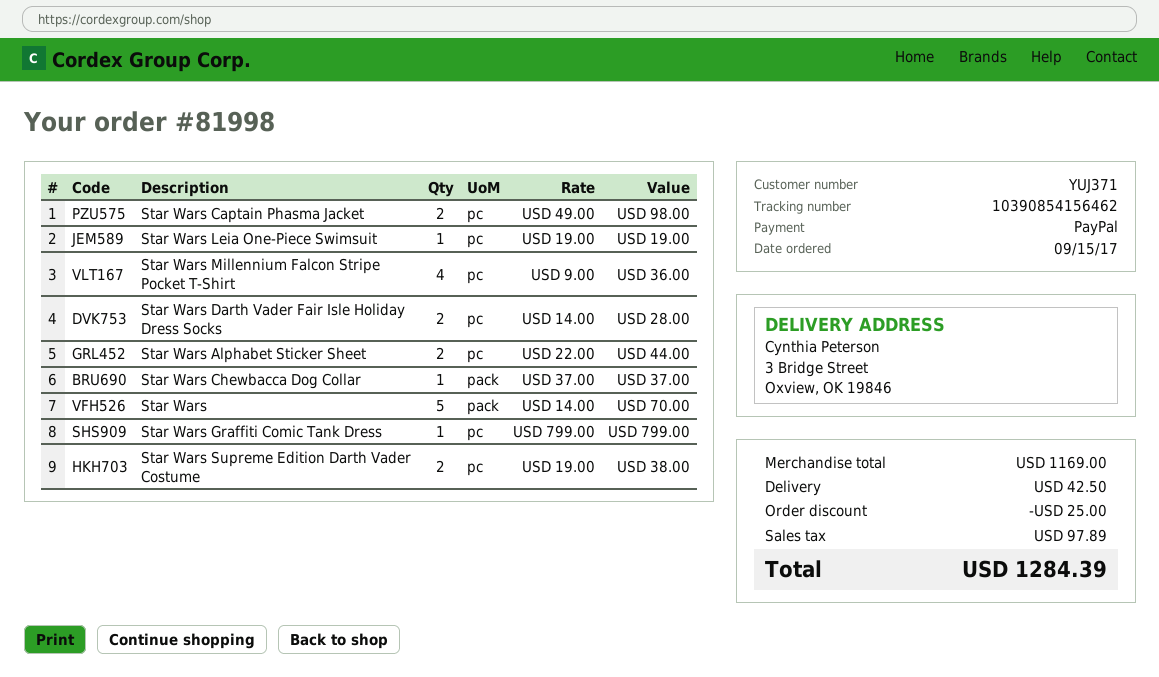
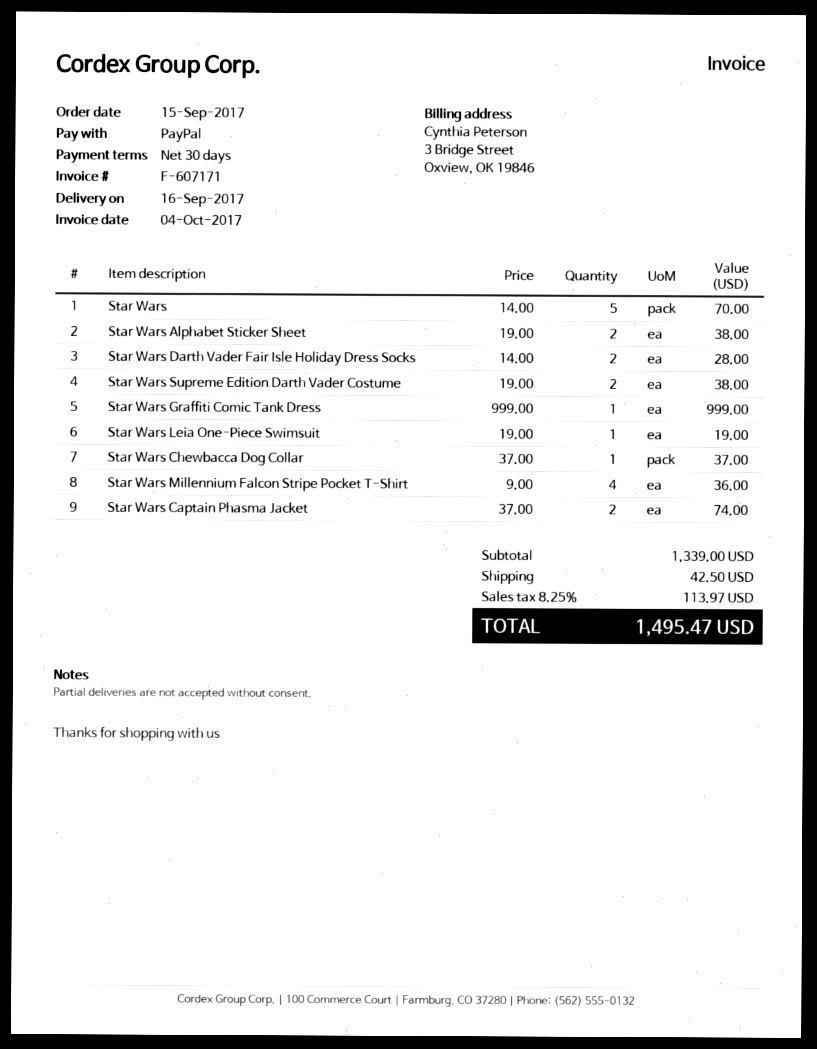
Star Wars Captain Phasma Jacket: 2 x 49.00 = 98.00 -> 2 x 37.00 = 74.00
Star Wars Alphabet Sticker Sheet: 2 x 22.00 = 44.00 -> 2 x 19.00 = 38.00
Star Wars Graffiti Comic Tank Dress: 1 x 799.00 = 799.00 -> 1 x 999.00 = 999.00
subtotal: 1169.00 -> 1339.00
discount: 25.00 -> none
tax: 97.89 -> 113.97
total: 1284.39 -> 1495.47

